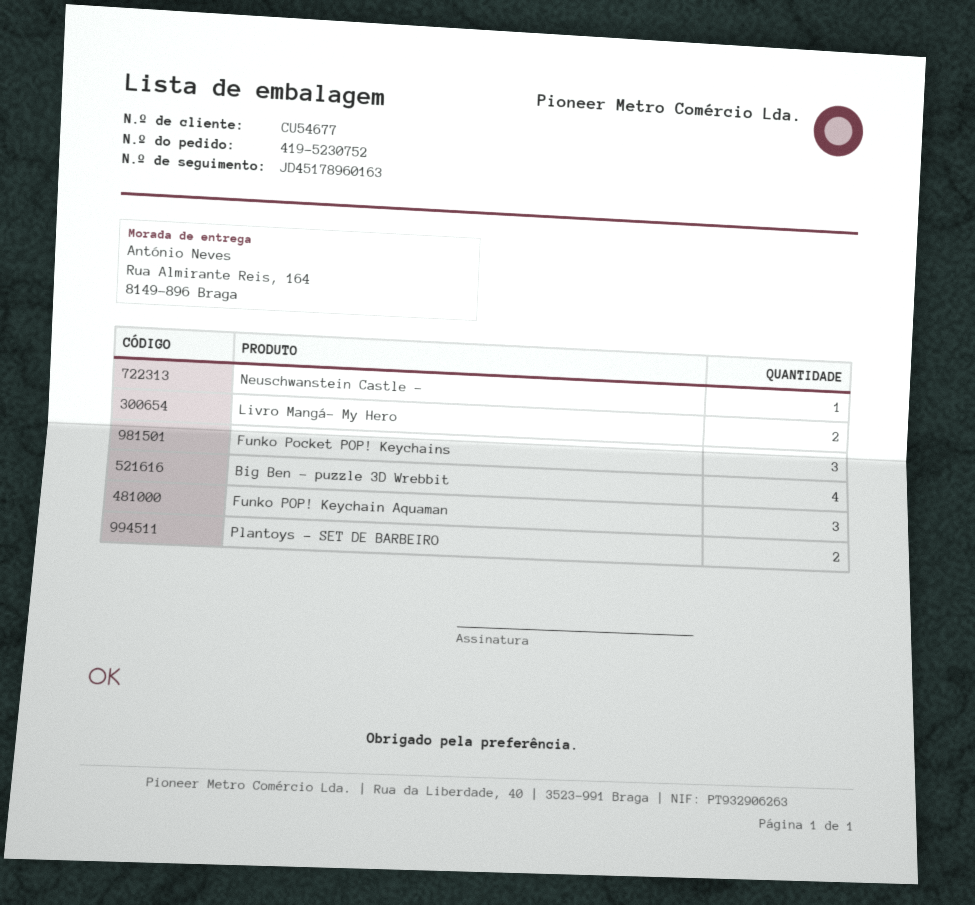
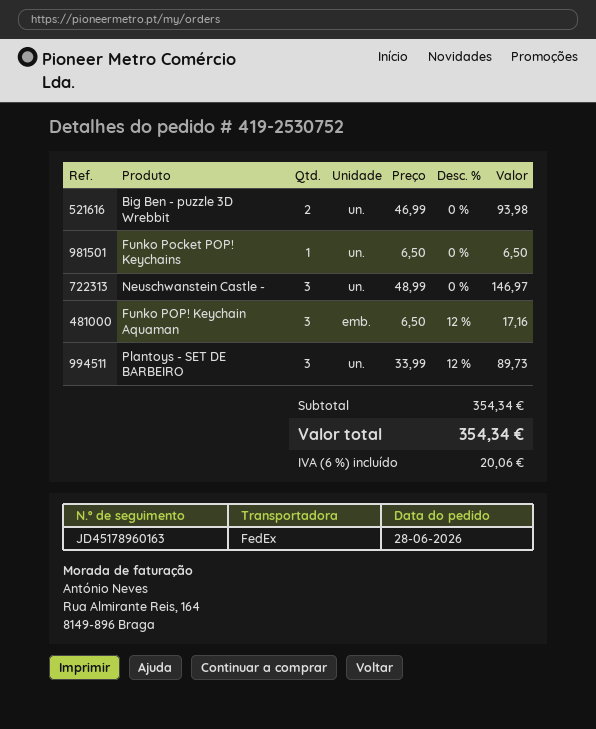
order number: 419-5230752 -> 419-2530752
Neuschwanstein Castle -: 1 -> 3
Livro Mangá- My Hero: 2 -> none
Funko Pocket POP! Keychains: 3 -> 1
Big Ben - puzzle 3D Wrebbit: 4 -> 2
Plantoys - SET DE BARBEIRO: 2 -> 3

